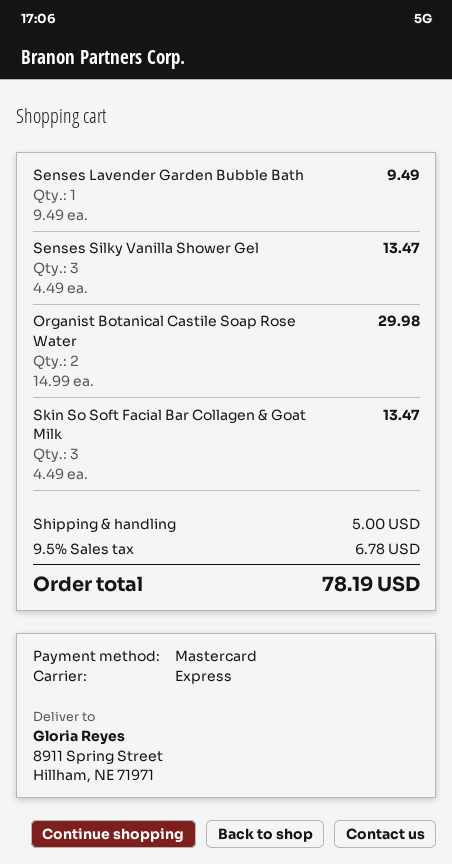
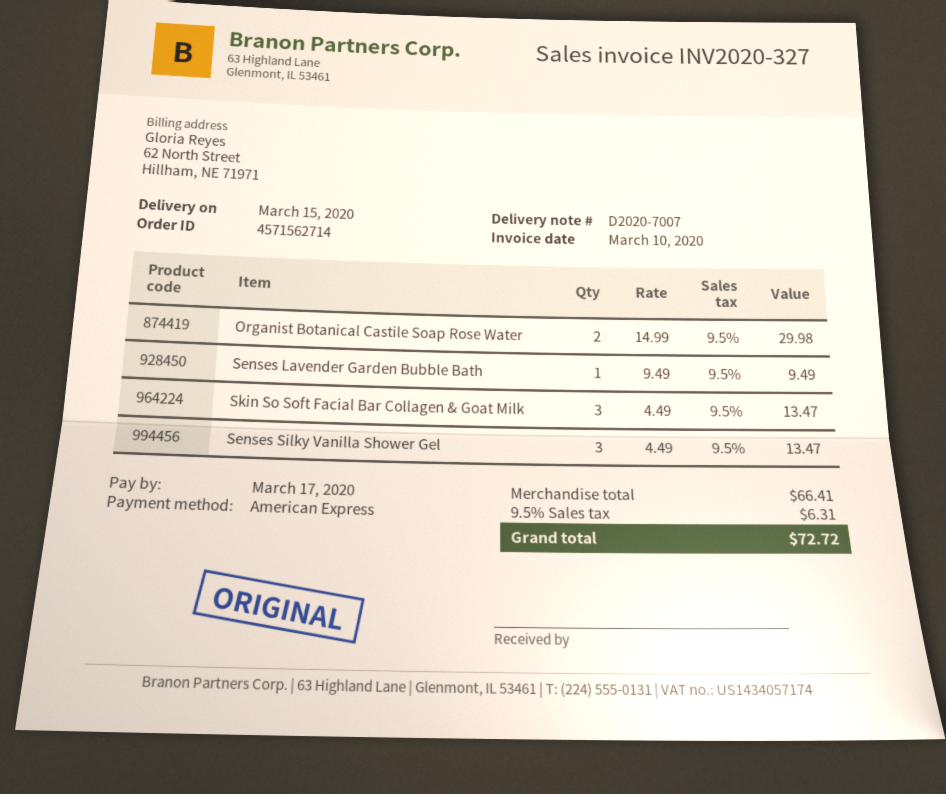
payment method: Mastercard -> American Express
shipping: 5.00 -> none
tax: 9.5% = 6.78 -> 9.5% = 6.31
total: 78.19 -> 72.72

